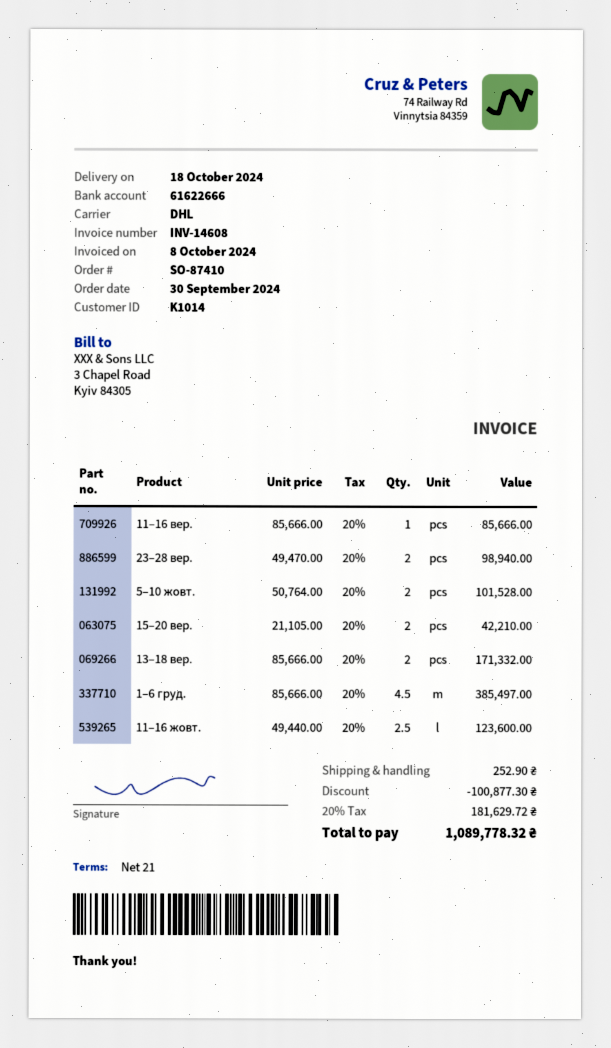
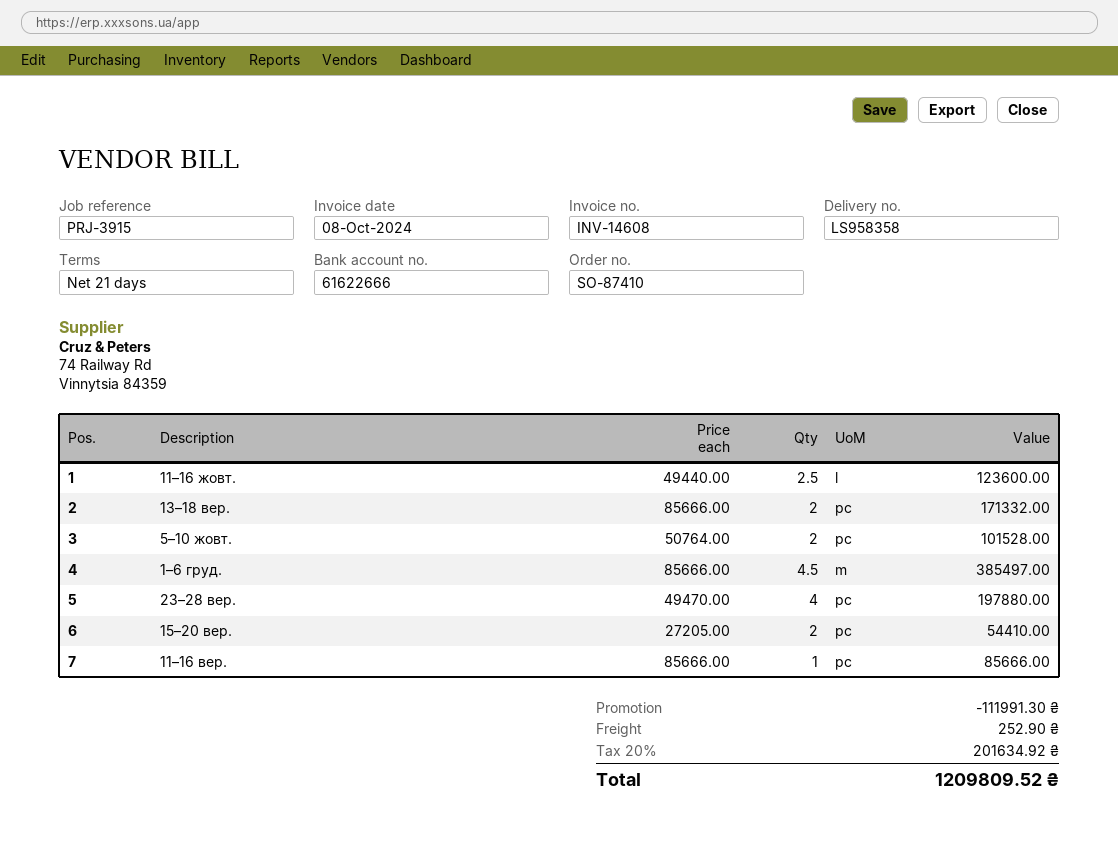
23–28 вер.: 2 x 49470.00 = 98940.00 -> 4 x 49470.00 = 197880.00
15–20 вер.: 2 x 21105.00 = 42210.00 -> 2 x 27205.00 = 54410.00
discount: 100877.30 -> 111991.30
tax: 20% = 181629.72 -> 20% = 201634.92
total: 1089778.32 -> 1209809.52

